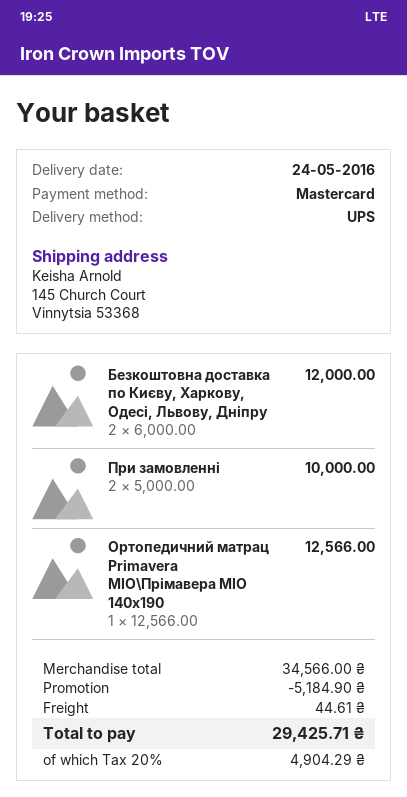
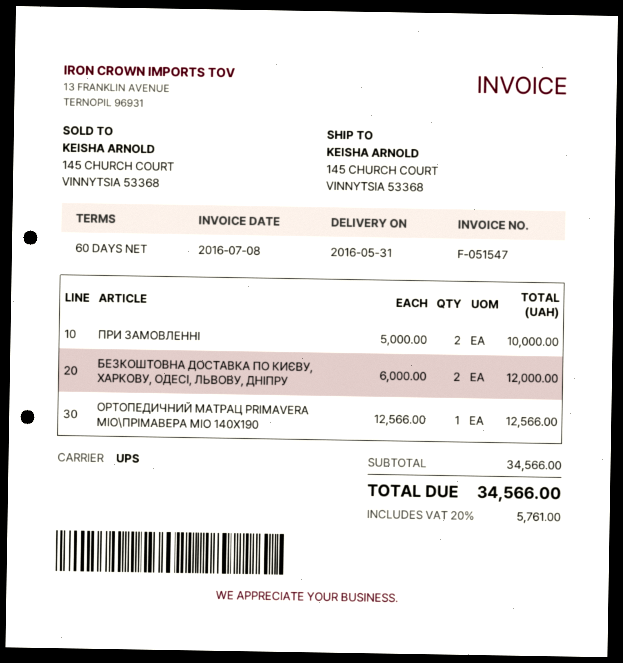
delivery date: 2016-05-24 -> 2016-05-31
discount: 5184.90 -> none
shipping: 44.61 -> none
tax: 20% = 4904.29 -> 20% = 5761.00
total: 29425.71 -> 34566.00

